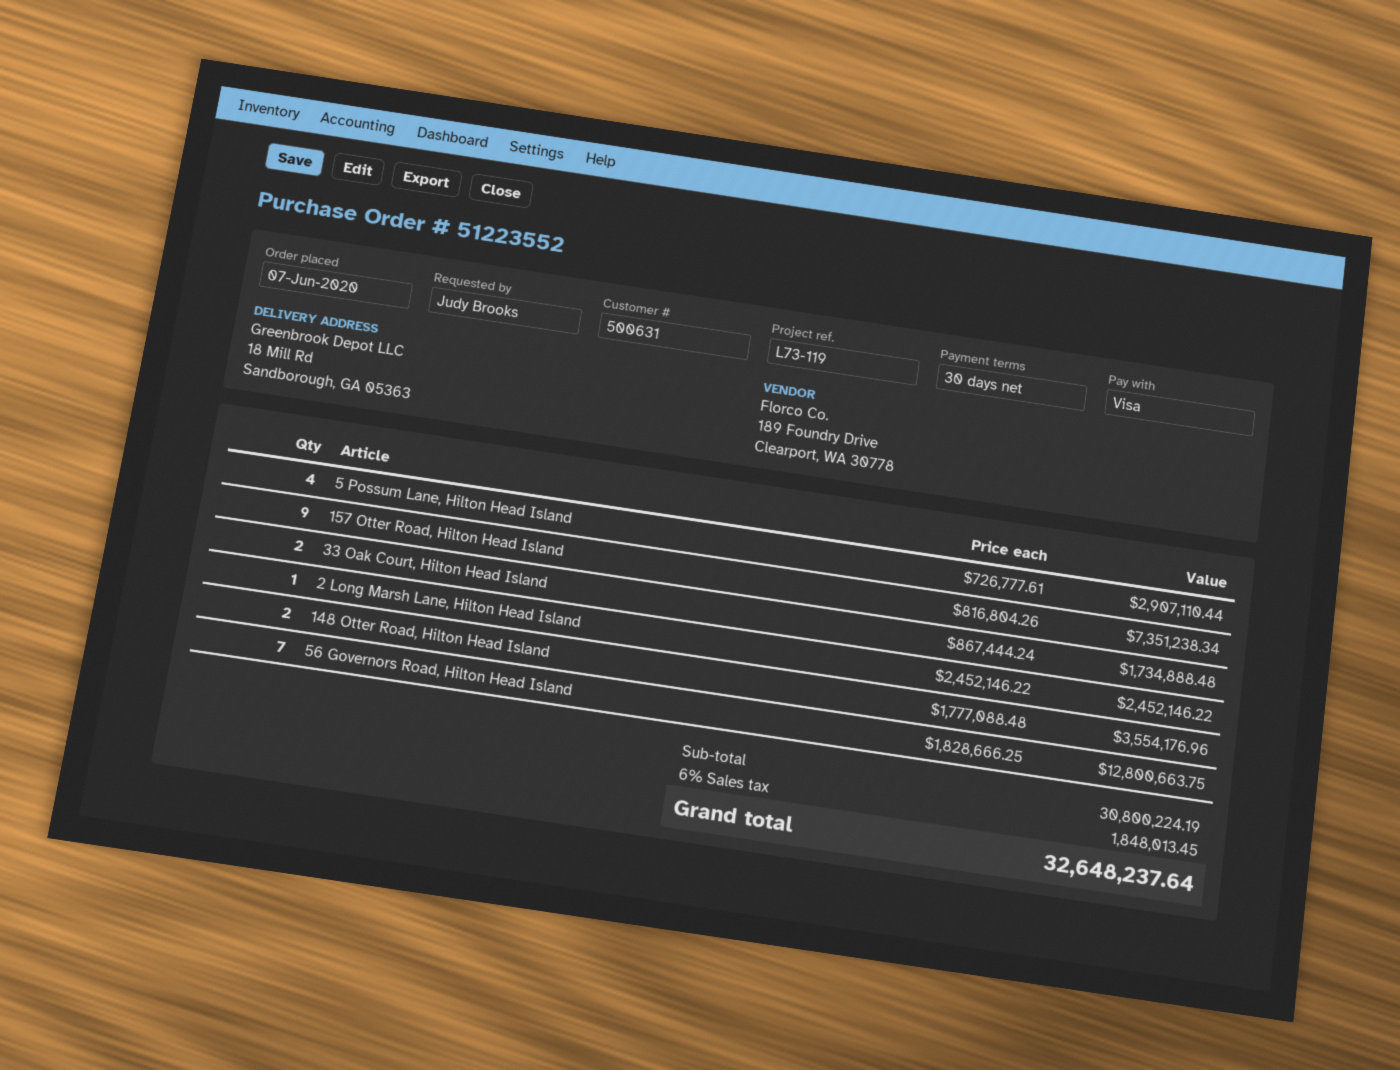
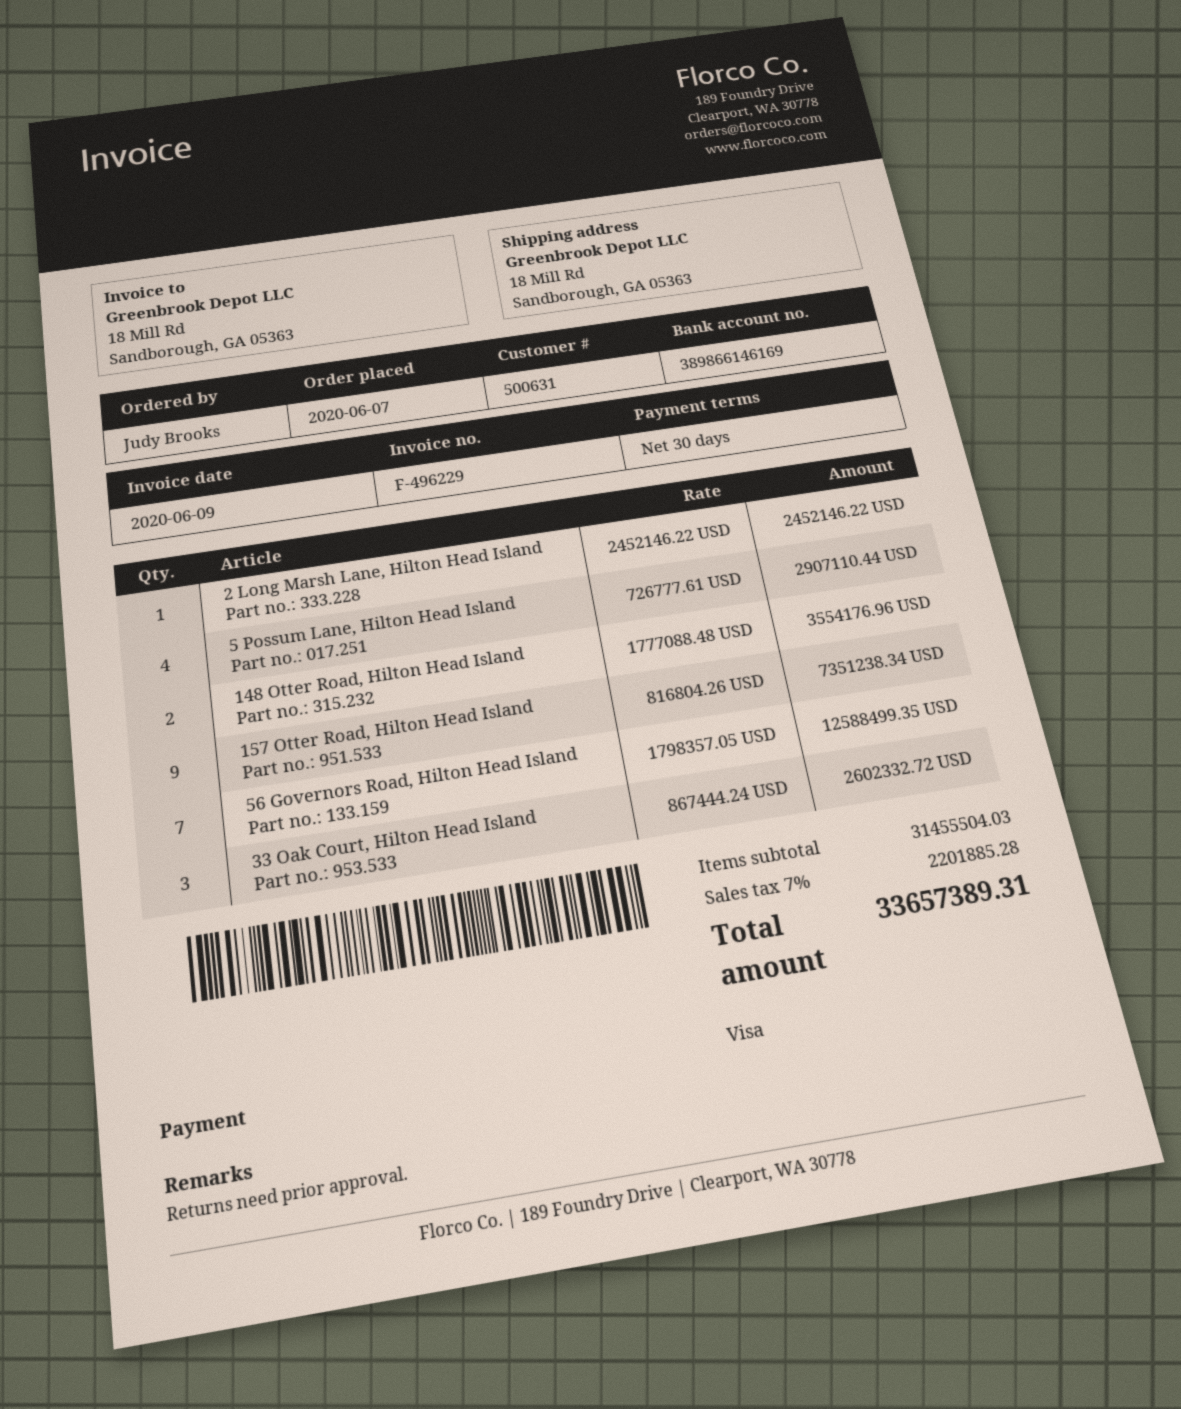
33 Oak Court, Hilton Head Island: 2 x 867444.24 = 1734888.48 -> 3 x 867444.24 = 2602332.72
56 Governors Road, Hilton Head Island: 7 x 1828666.25 = 12800663.75 -> 7 x 1798357.05 = 12588499.35
subtotal: 30800224.19 -> 31455504.03
tax: 6% = 1848013.45 -> 7% = 2201885.28
total: 32648237.64 -> 33657389.31

